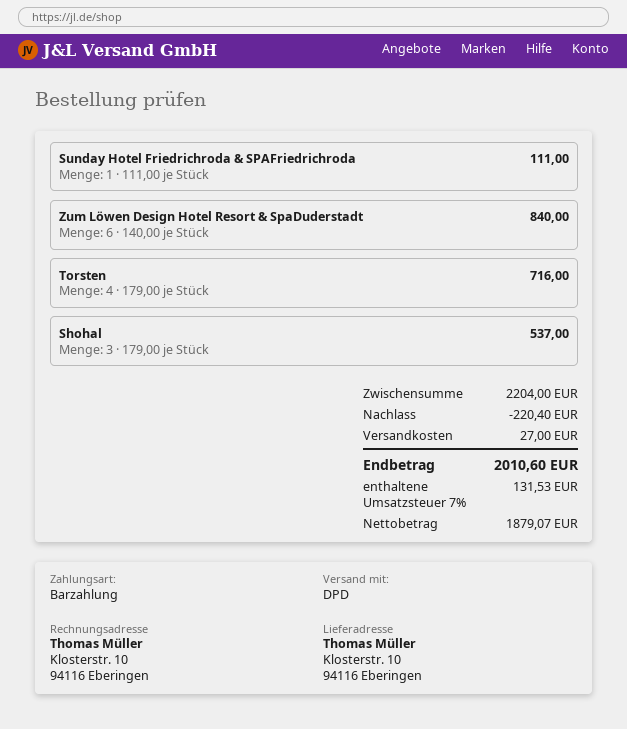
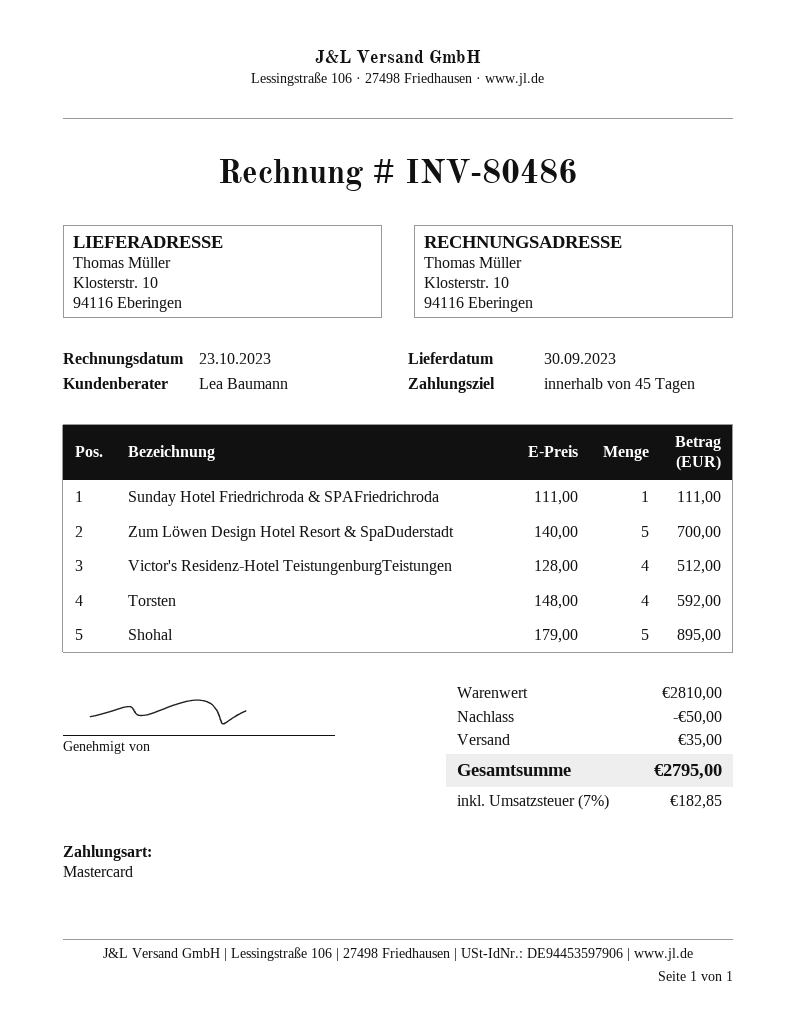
payment method: cash -> Mastercard
Zum Löwen Design Hotel Resort & SpaDuderstadt: 6 x 140.00 = 840.00 -> 5 x 140.00 = 700.00
Torsten: 4 x 179.00 = 716.00 -> 4 x 148.00 = 592.00
Shohal: 3 x 179.00 = 537.00 -> 5 x 179.00 = 895.00
Victor's Residenz-Hotel TeistungenburgTeistungen: none -> 4 x 128.00 = 512.00
subtotal: 2204.00 -> 2810.00
discount: 220.40 -> 50.00
shipping: 27.00 -> 35.00
tax: 7% = 131.53 -> 7% = 182.85
total: 2010.60 -> 2795.00

